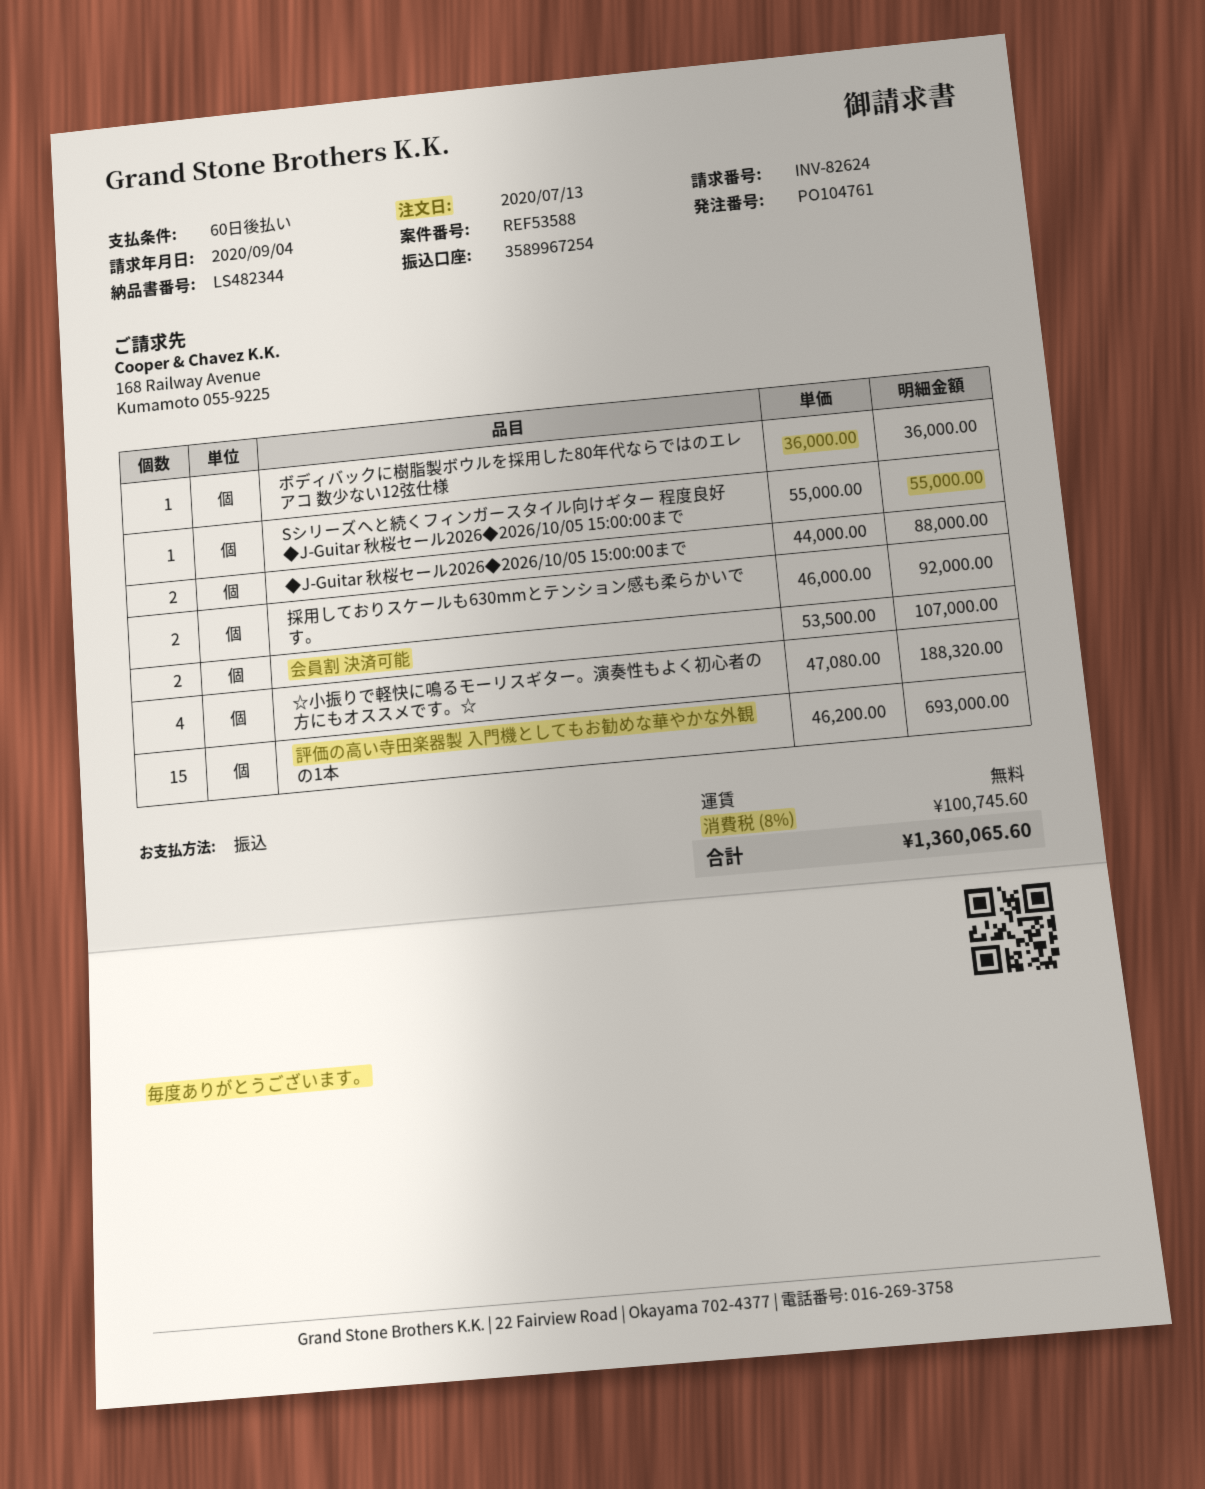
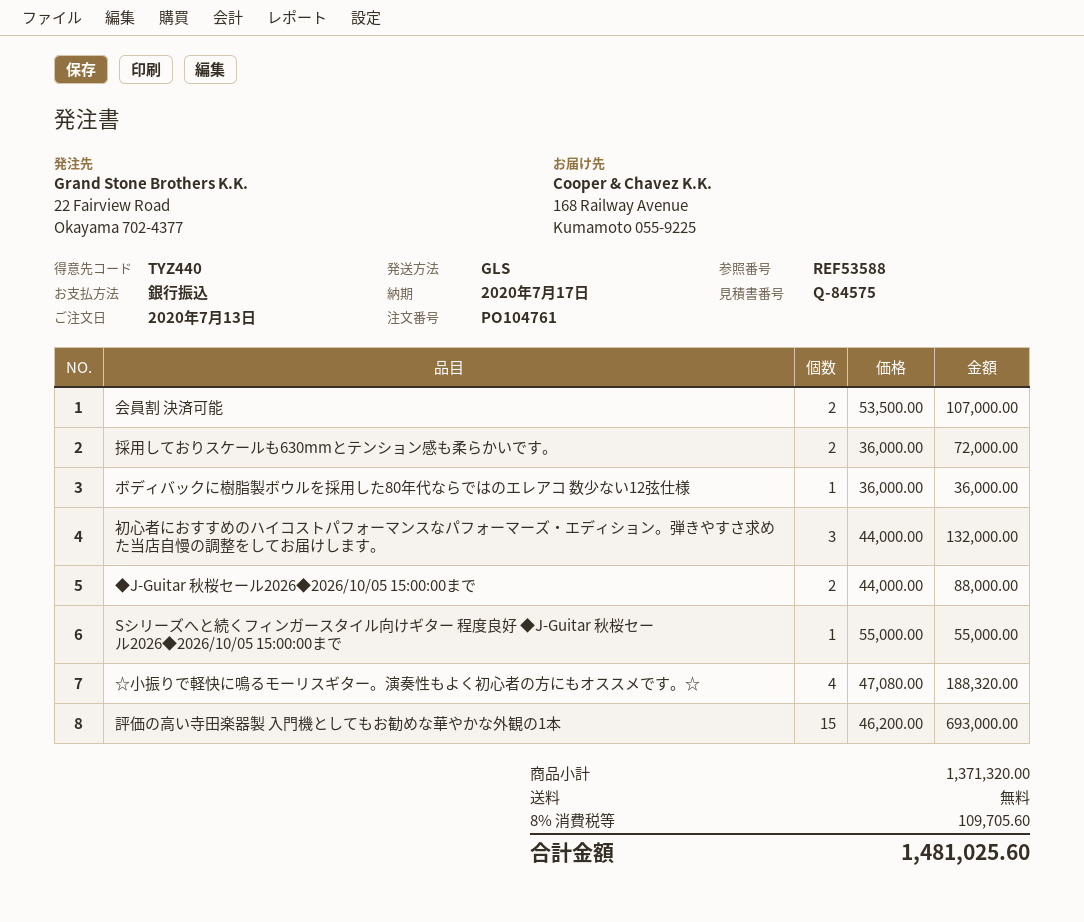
採用しておりスケールも630mmとテンション感も柔らかいです。: 2 x 46000.00 = 92000.00 -> 2 x 36000.00 = 72000.00
初心者におすすめのハイコストパフォーマンスなパフォーマーズ・エディション。弾きやすさ求めた当店自慢の調整をしてお届けします。: none -> 3 x 44000.00 = 132000.00
tax: 8% = 100745.60 -> 8% = 109705.60
total: 1360065.60 -> 1481025.60

